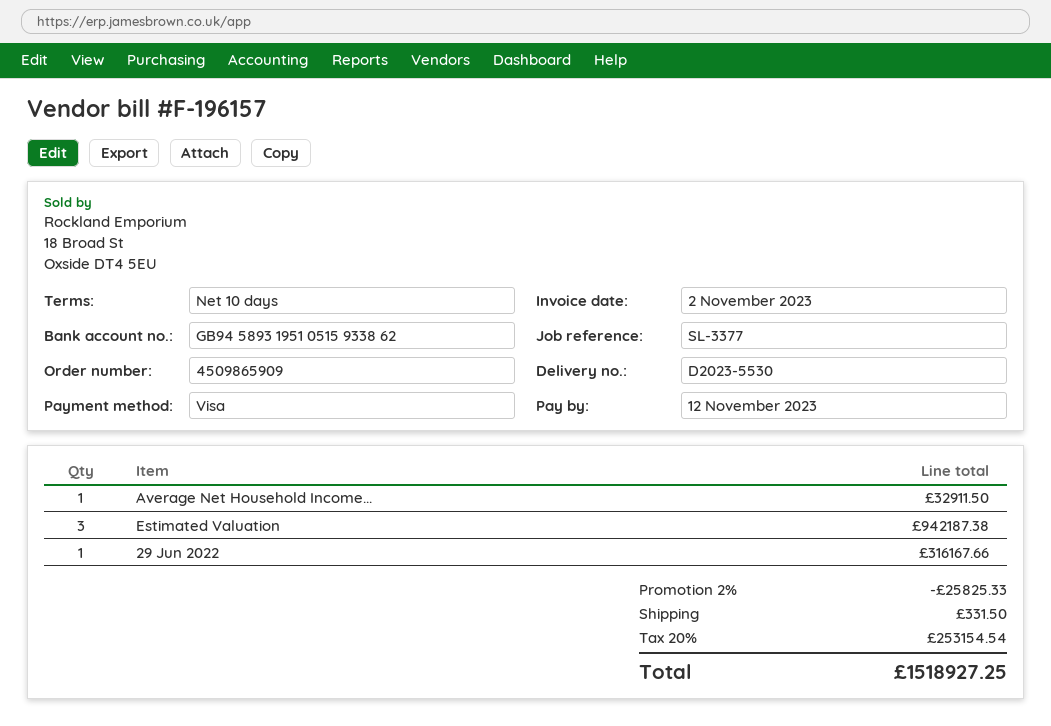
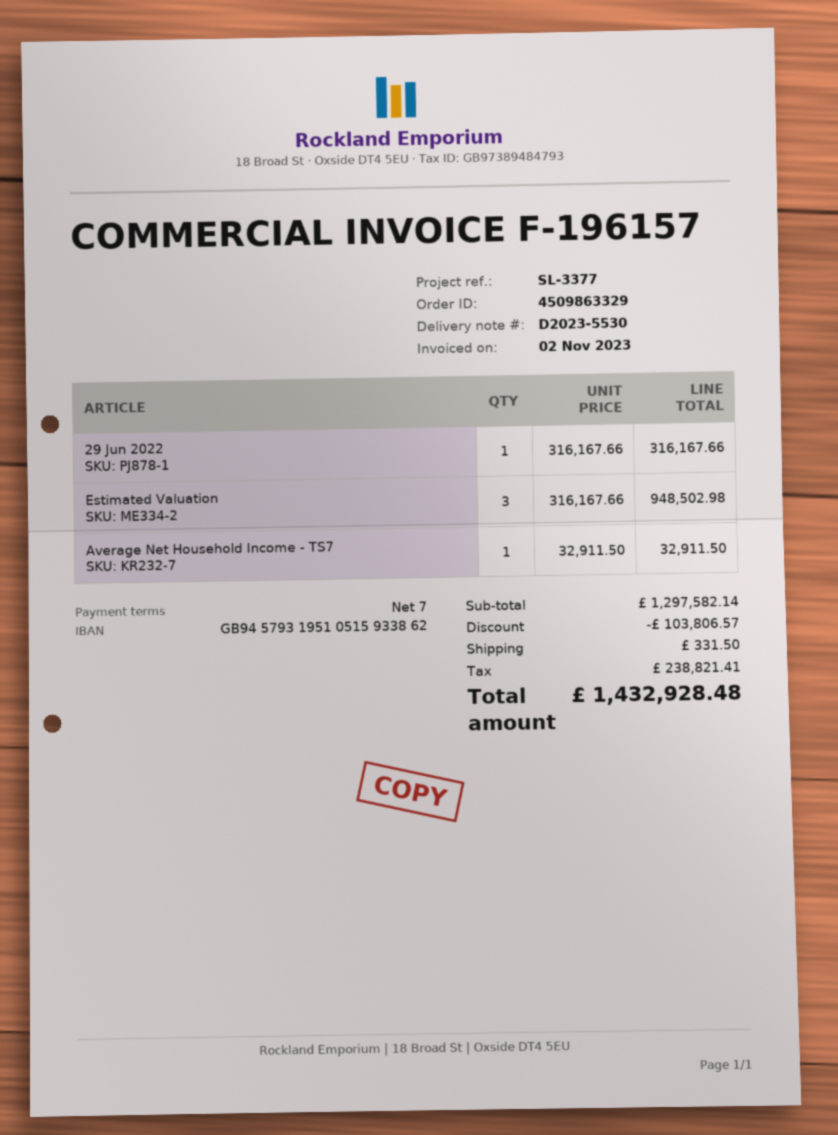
order number: 4509865909 -> 4509863329
payment terms: 10 days -> 7 days
bank account: GB94589319510515933862 -> GB94579319510515933862
Estimated Valuation: 3 for 942187.38 -> 3 for 948502.98
discount: 25825.33 -> 103806.57
tax: 253154.54 -> 238821.41
total: 1518927.25 -> 1432928.48

